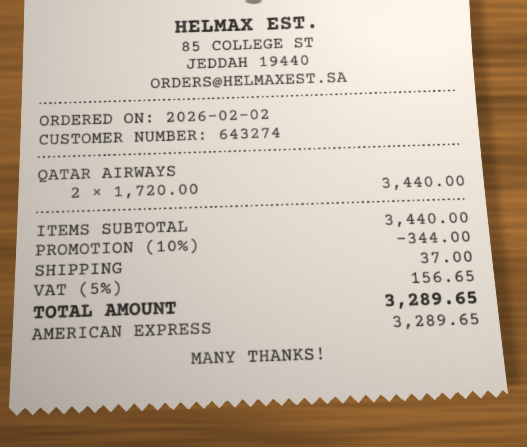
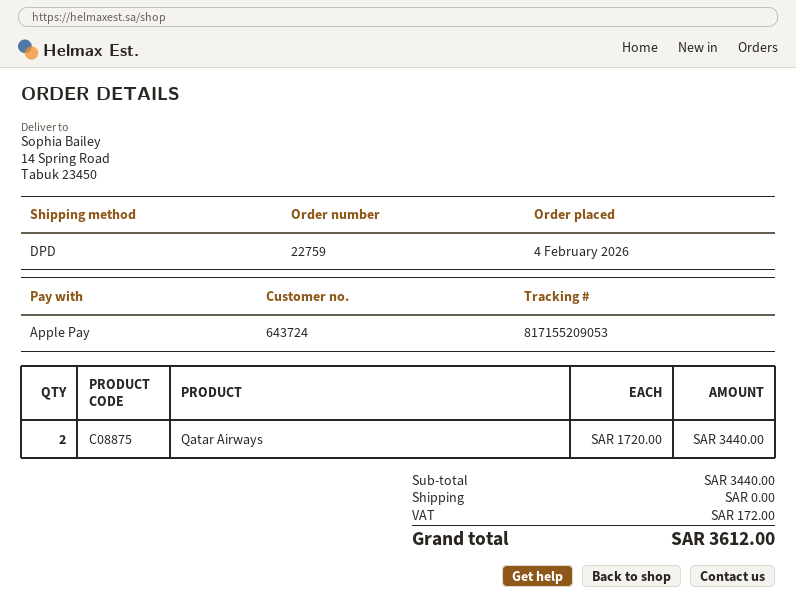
order date: 2026-02-02 -> 2026-02-04
customer number: 643274 -> 643724
payment method: American Express -> Apple Pay
discount: 10% = 344.00 -> none
shipping: 37.00 -> 0.00
tax: 156.65 -> 172.00
total: 3289.65 -> 3612.00

